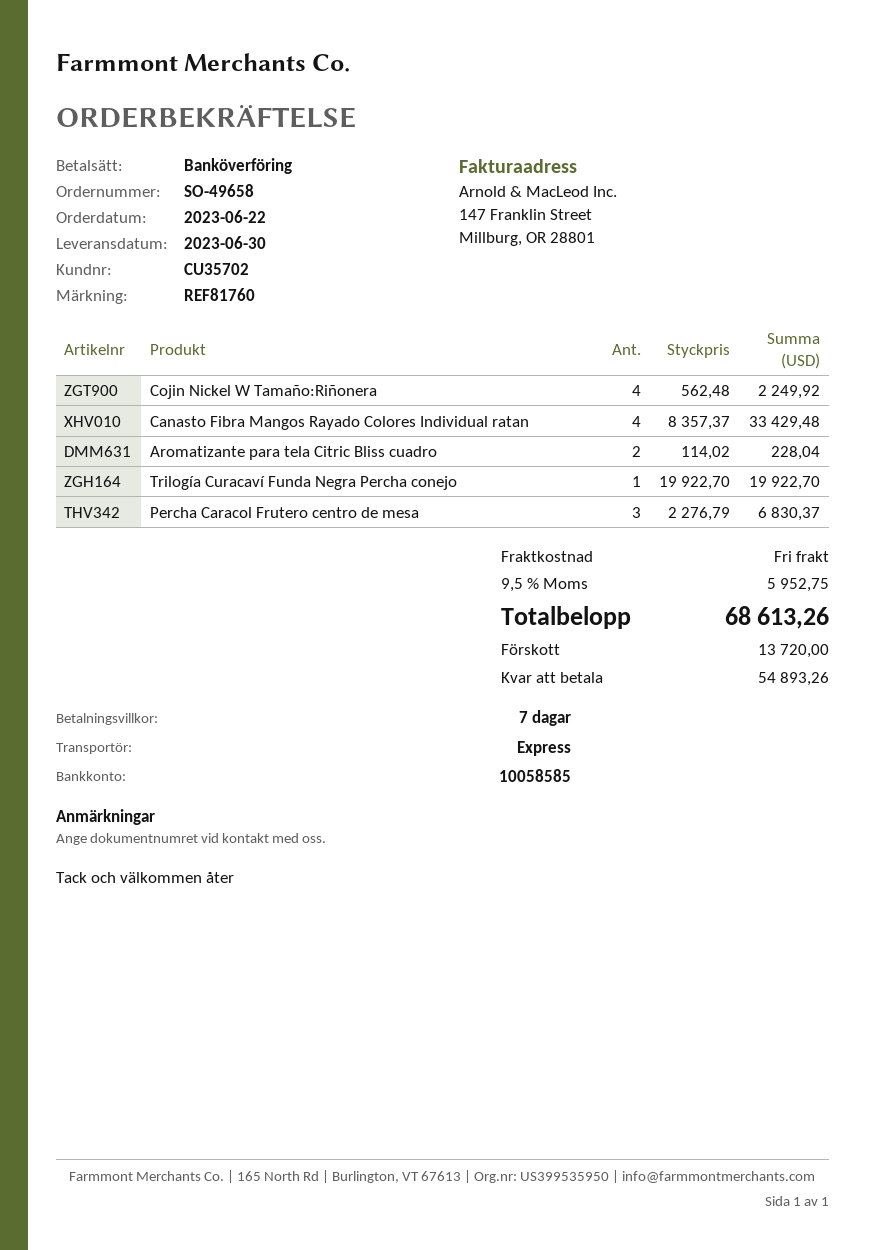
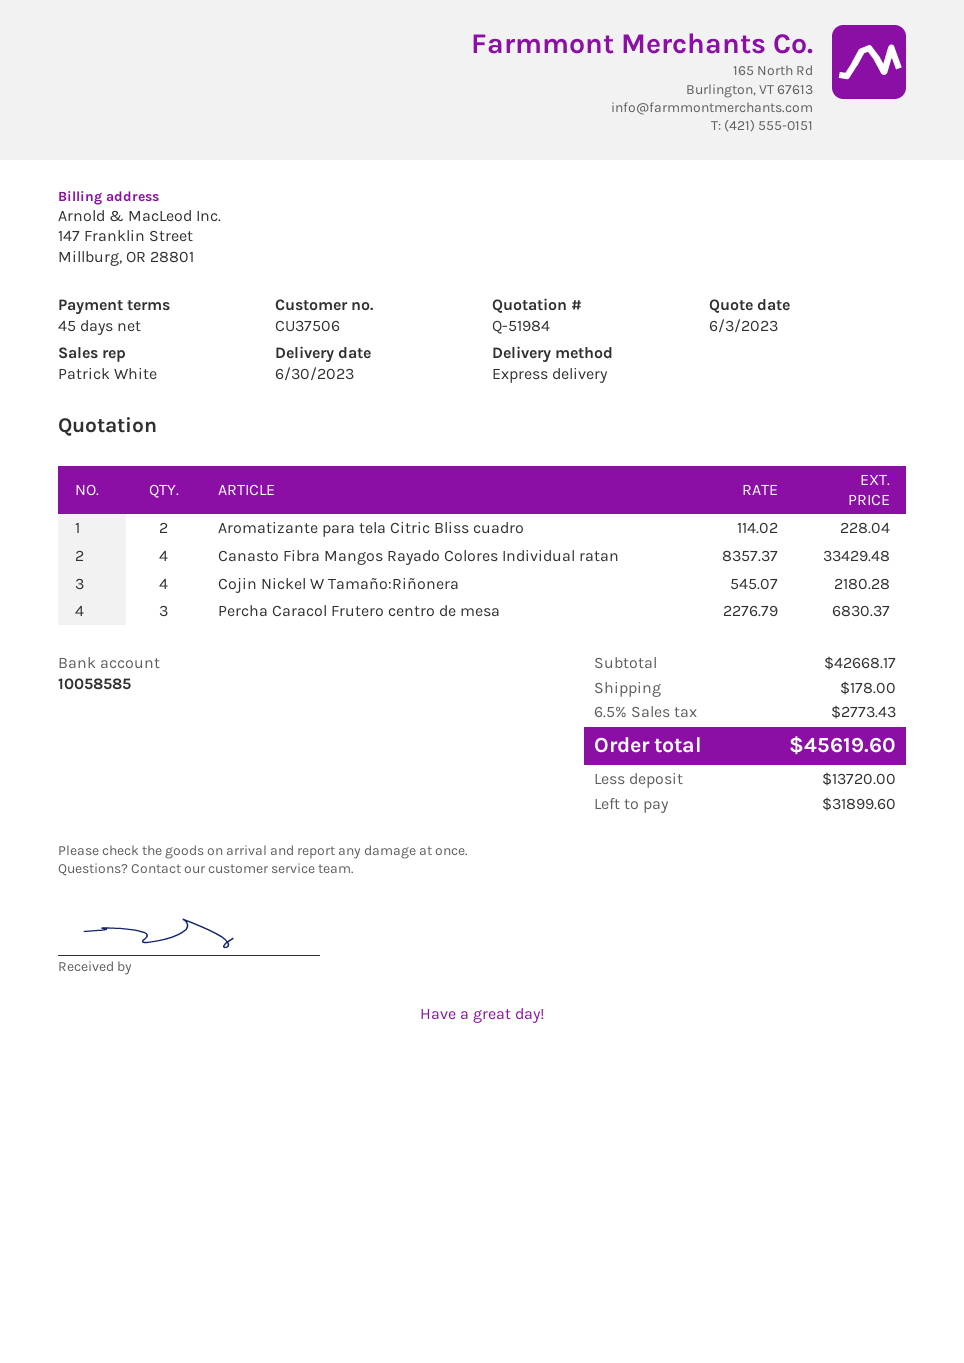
payment terms: 7 days -> 45 days
customer number: CU35702 -> CU37506
Cojin Nickel W Tamaño:Riñonera: 4 x 562.48 = 2249.92 -> 4 x 545.07 = 2180.28
Trilogía Curacaví Funda Negra Percha conejo: 1 x 19922.70 = 19922.70 -> none
shipping: 0.00 -> 178.00
tax: 9.5% = 5952.75 -> 6.5% = 2773.43
total: 68613.26 -> 45619.60
balance: 54893.26 -> 31899.60

